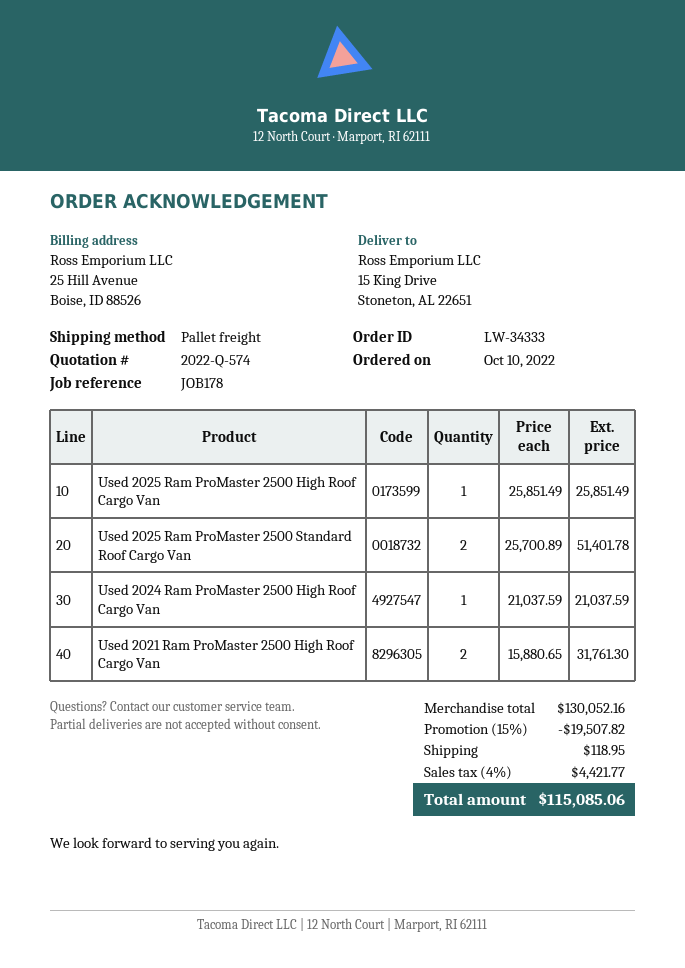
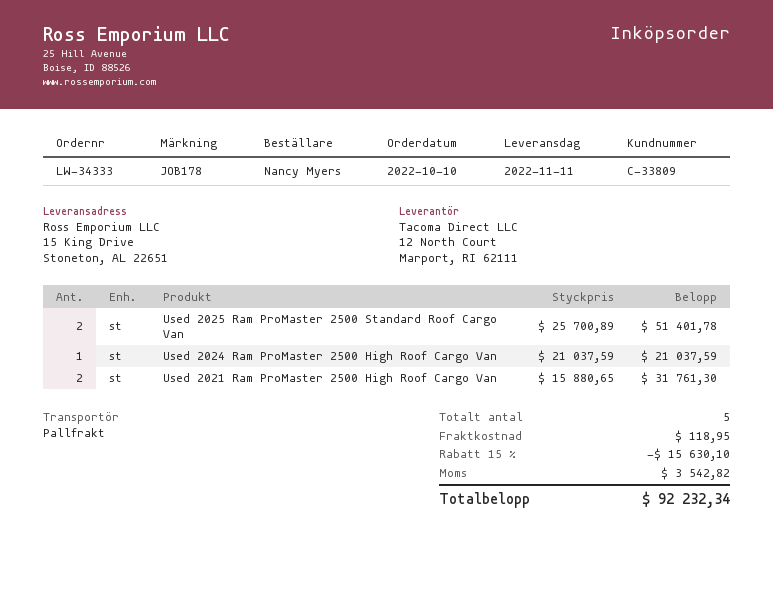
Used 2025 Ram ProMaster 2500 High Roof Cargo Van: 1 x 25851.49 = 25851.49 -> none
discount: 15% = 19507.82 -> 15% = 15630.10
tax: 4421.77 -> 3542.82
total: 115085.06 -> 92232.34

